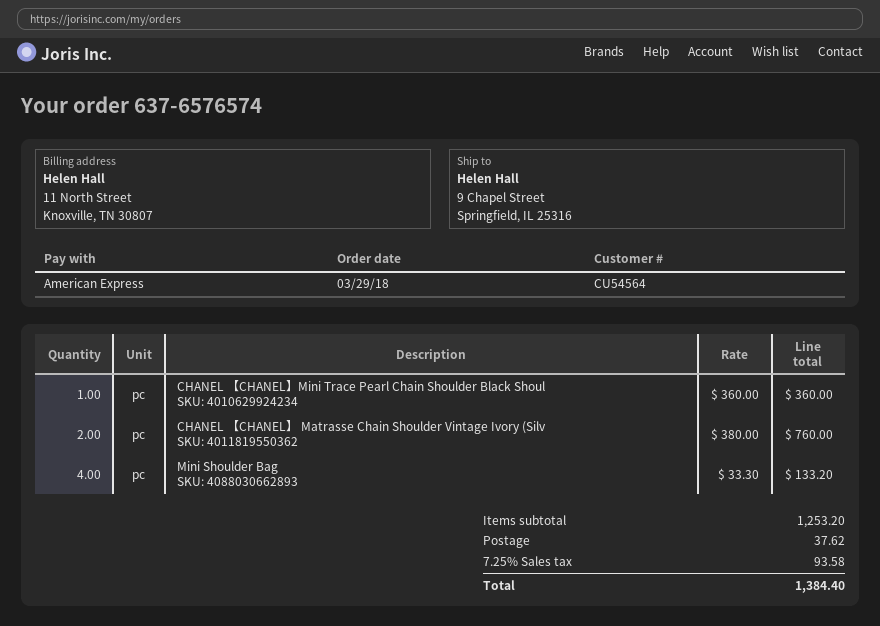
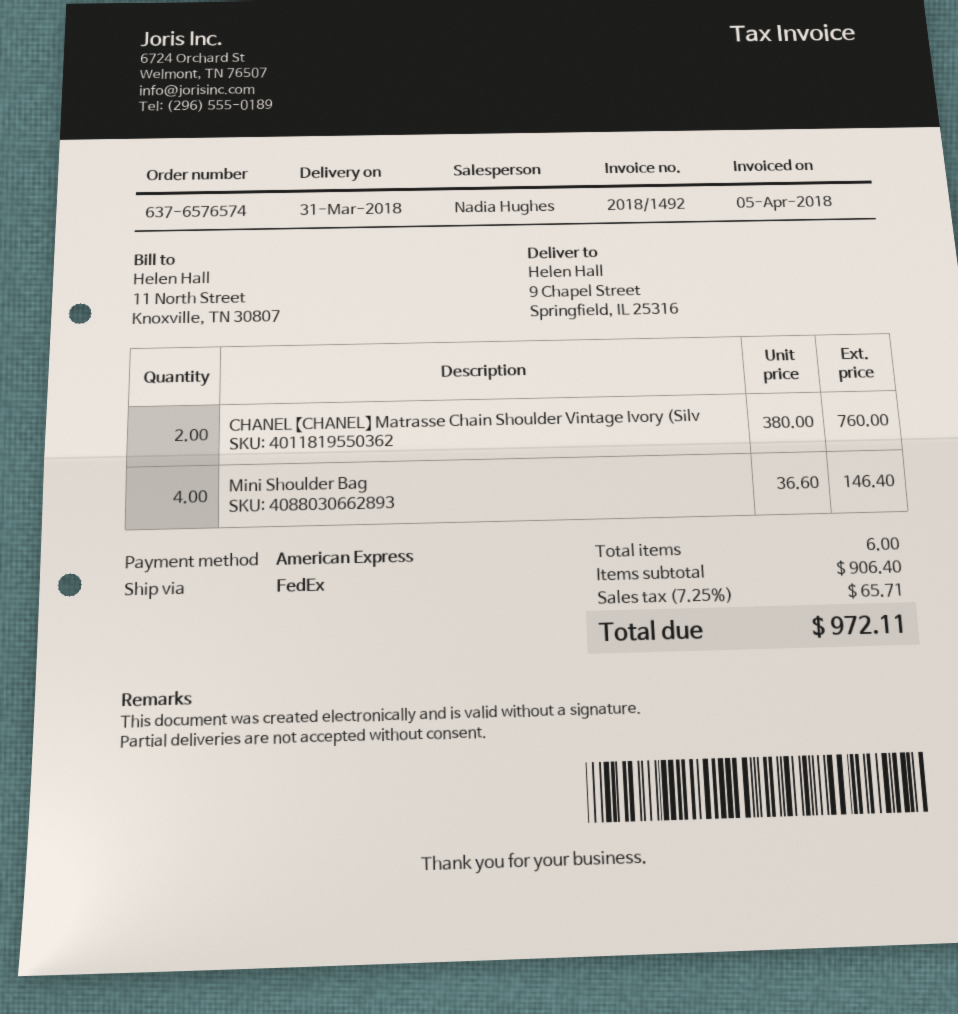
CHANEL 【CHANEL】Mini Trace Pearl Chain Shoulder Black Shoul: 1 x 360.00 = 360.00 -> none
Mini Shoulder Bag: 4 x 33.30 = 133.20 -> 4 x 36.60 = 146.40
subtotal: 1253.20 -> 906.40
shipping: 37.62 -> none
tax: 7.25% = 93.58 -> 7.25% = 65.71
total: 1384.40 -> 972.11

